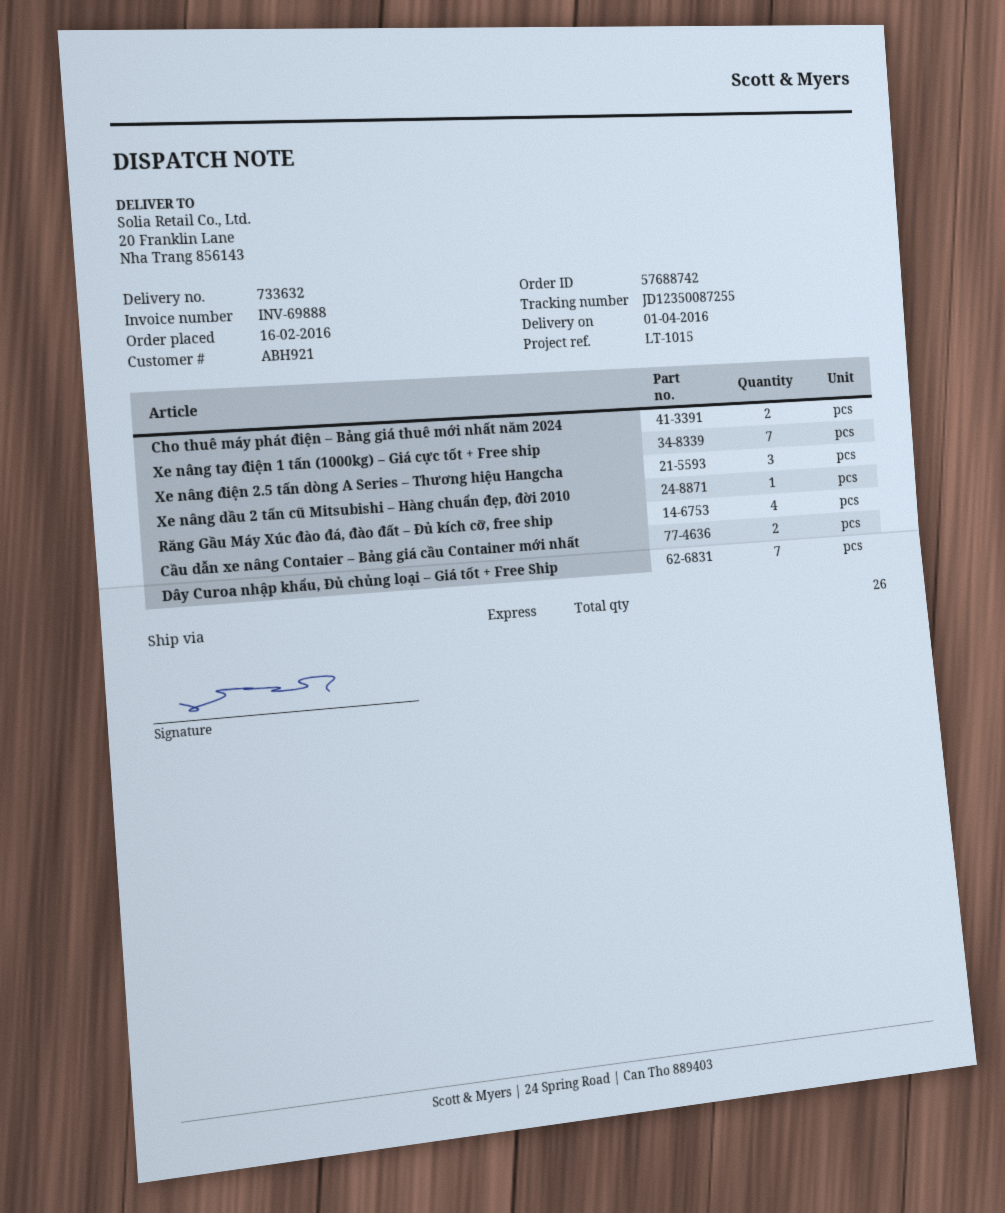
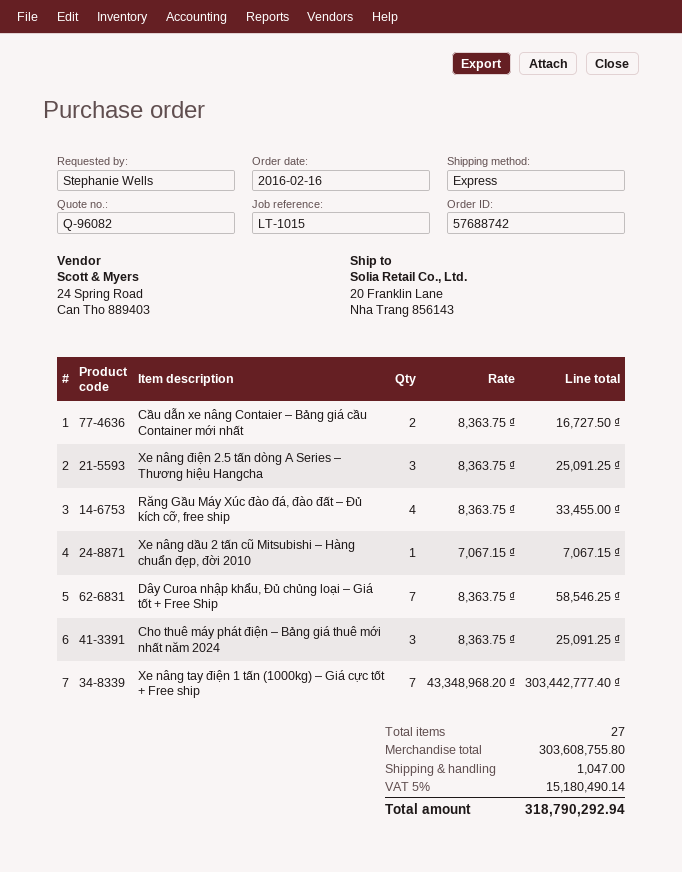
Cho thuê máy phát điện – Bảng giá thuê mới nhất năm 2024: 2 -> 3
total quantity: 26 -> 27

